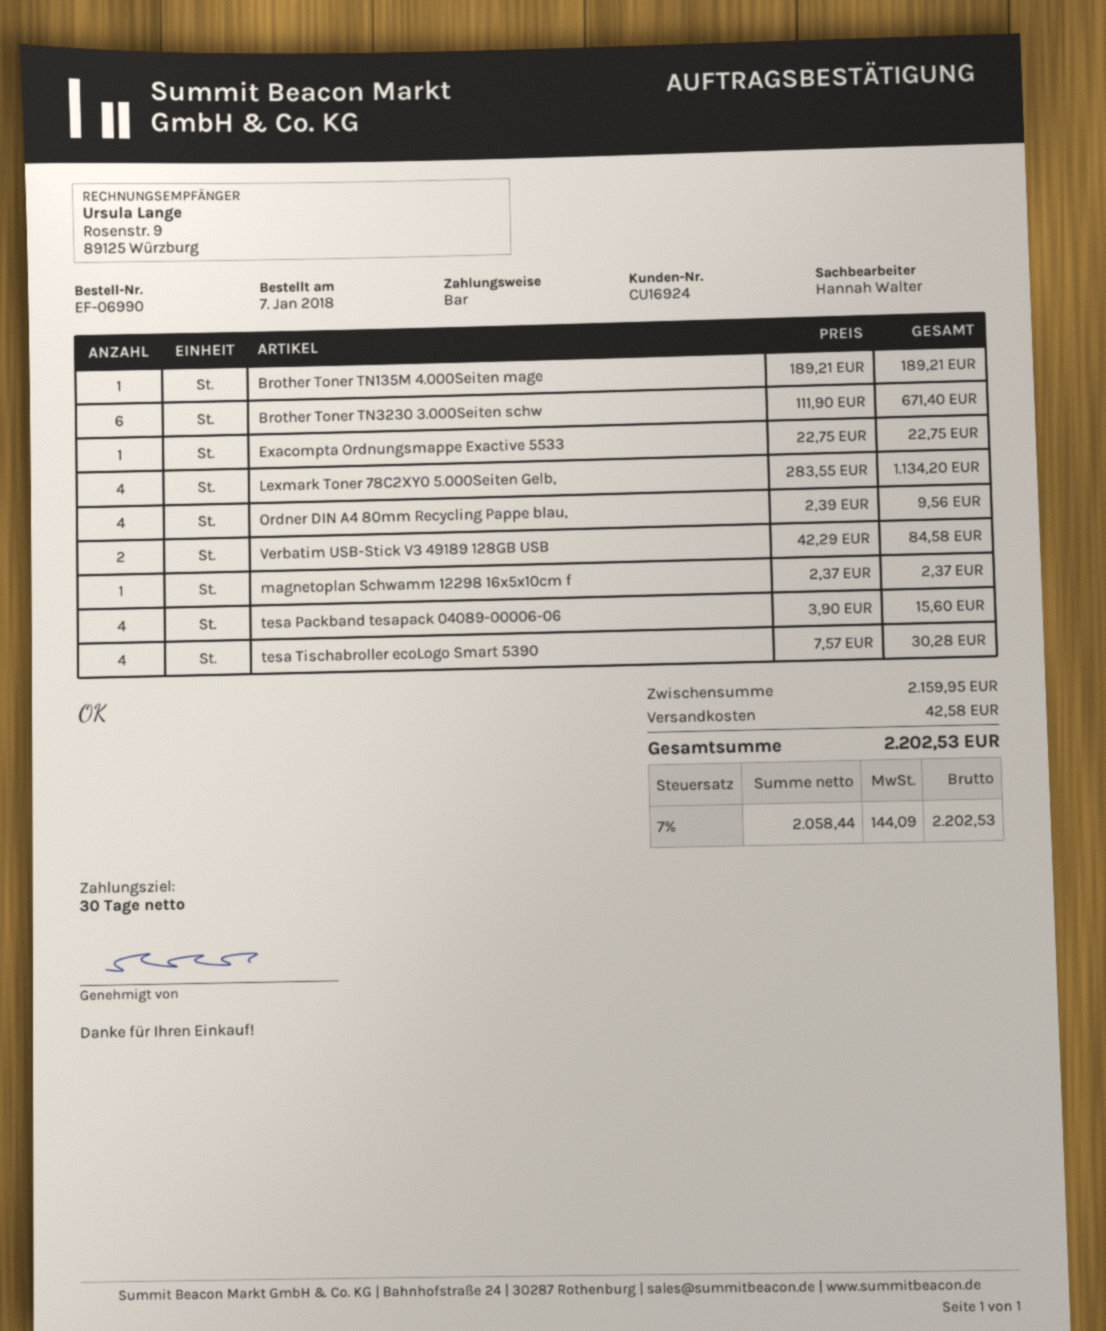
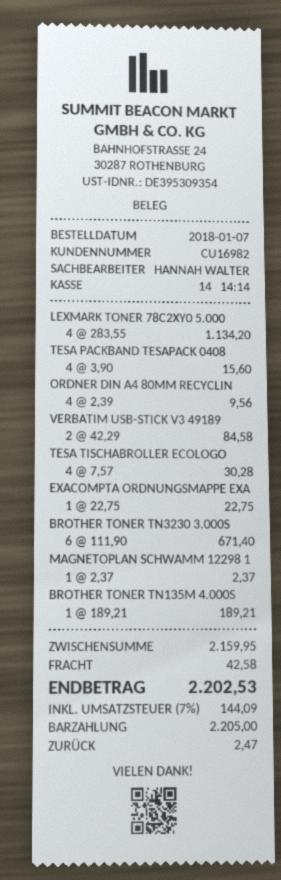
customer number: CU16924 -> CU16982

